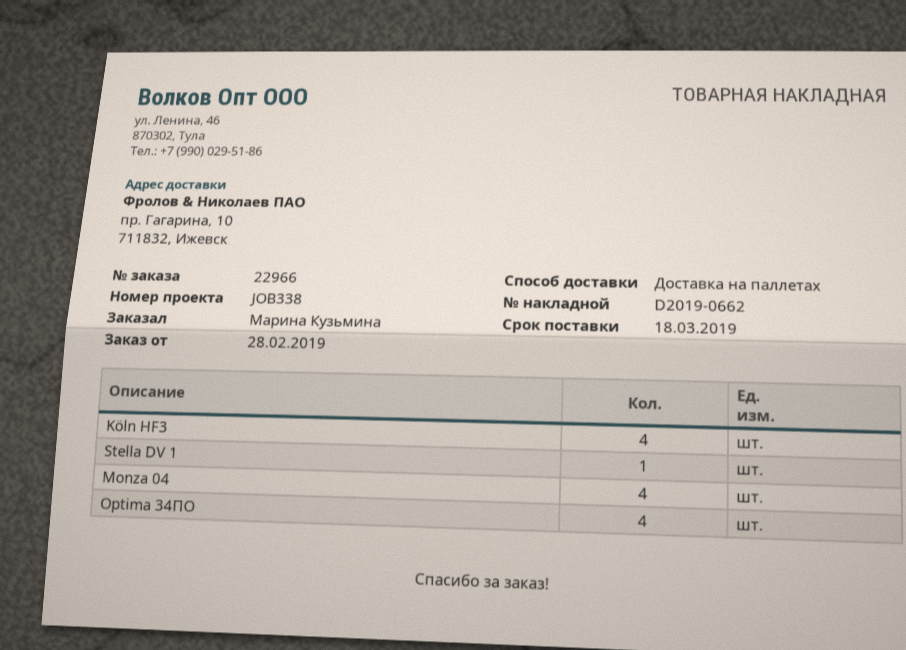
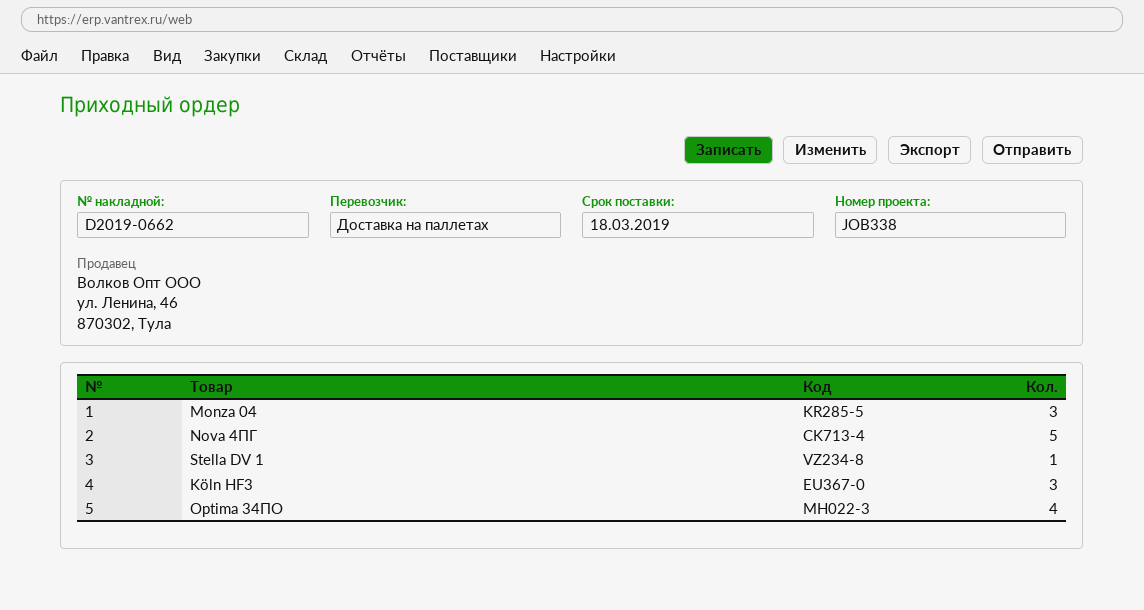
Köln HF3: 4 -> 3
Monza 04: 4 -> 3
Nova 4ПГ: none -> 5

